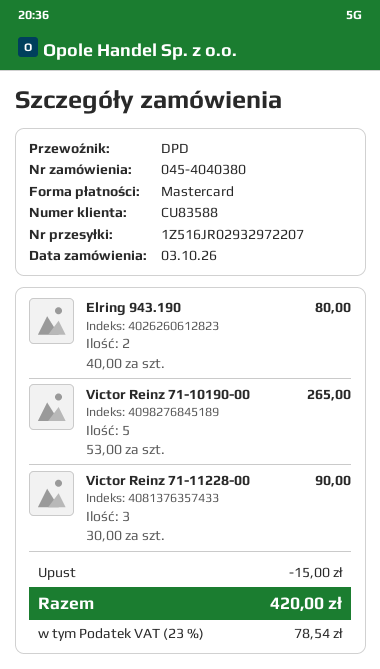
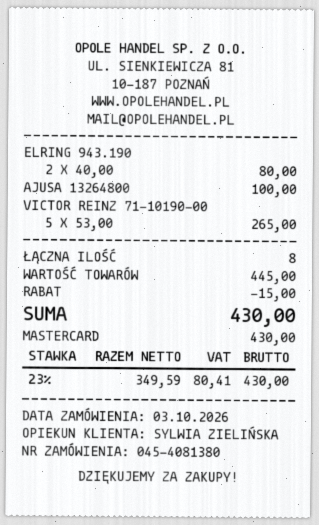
order number: 045-4040380 -> 045-4081380
Victor Reinz 71-11228-00: 3 x 30.00 = 90.00 -> none
AJUSA 13264800: none -> 1 x 100.00 = 100.00
tax: 23% = 78.54 -> 23% = 80.41
total: 420.00 -> 430.00

